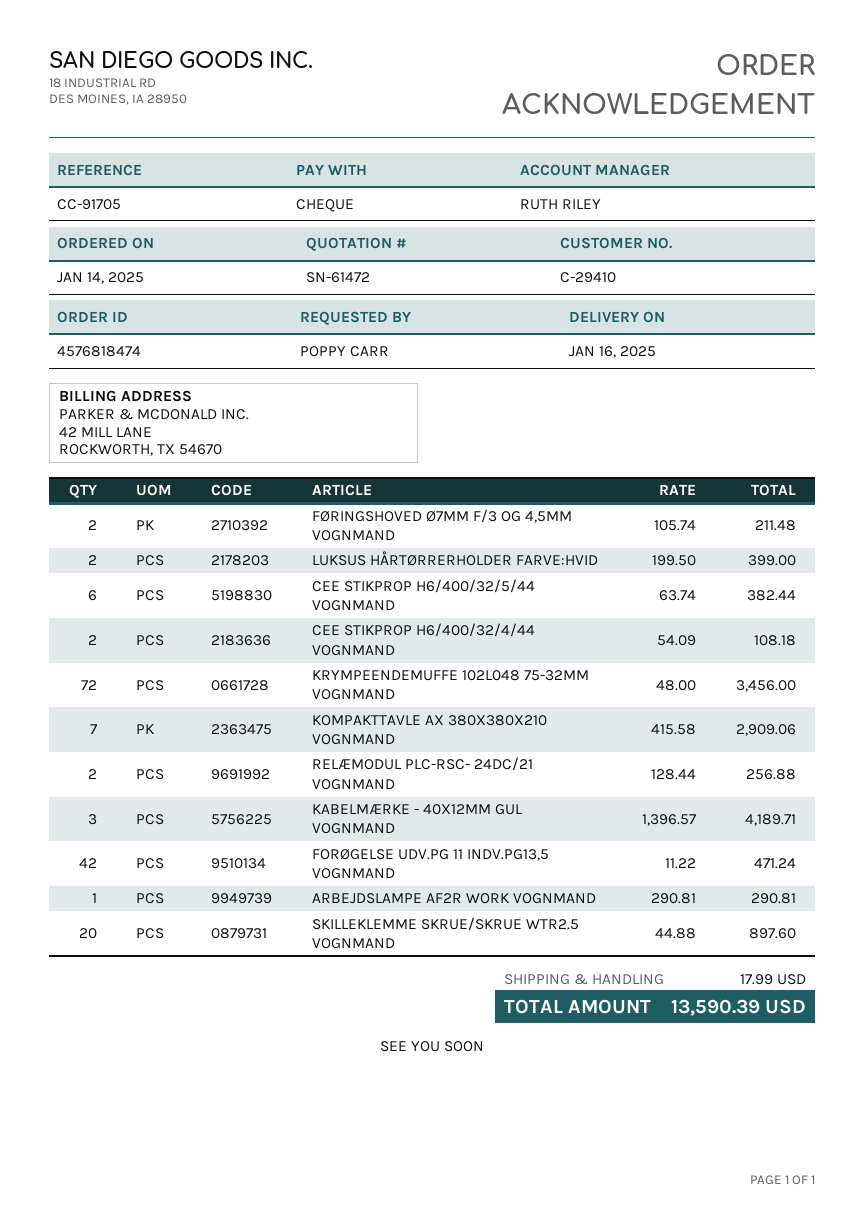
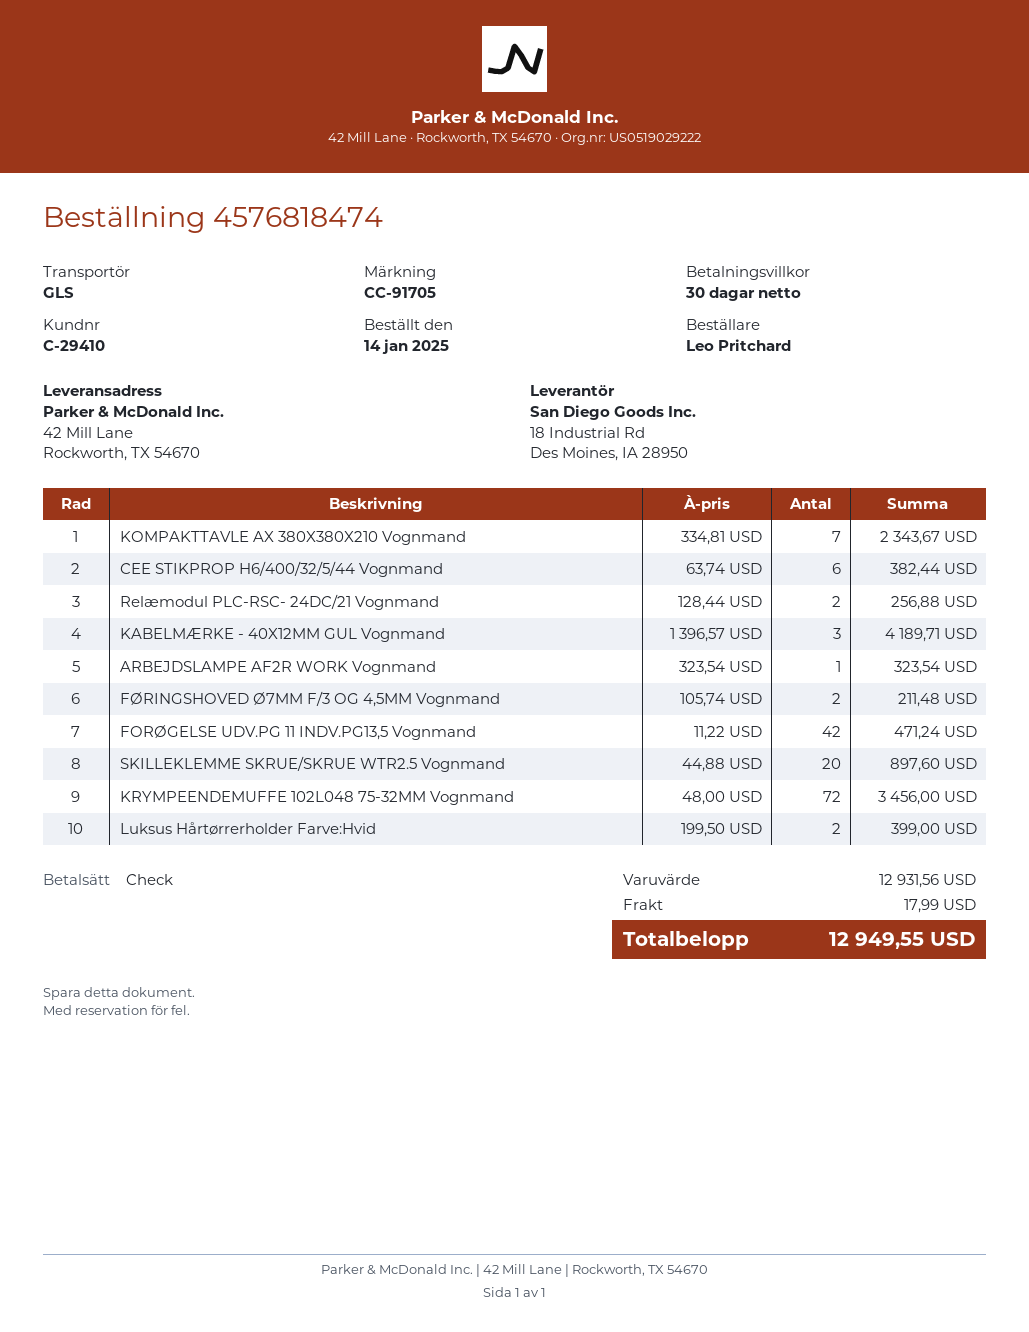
ordered by: POPPY CARR -> Leo Pritchard
CEE STIKPROP H6/400/32/4/44 VOGNMAND: 2 x 54.09 = 108.18 -> none
KOMPAKTTAVLE AX 380X380X210 VOGNMAND: 7 x 415.58 = 2909.06 -> 7 x 334.81 = 2343.67
ARBEJDSLAMPE AF2R WORK VOGNMAND: 1 x 290.81 = 290.81 -> 1 x 323.54 = 323.54
total: 13590.39 -> 12949.55

